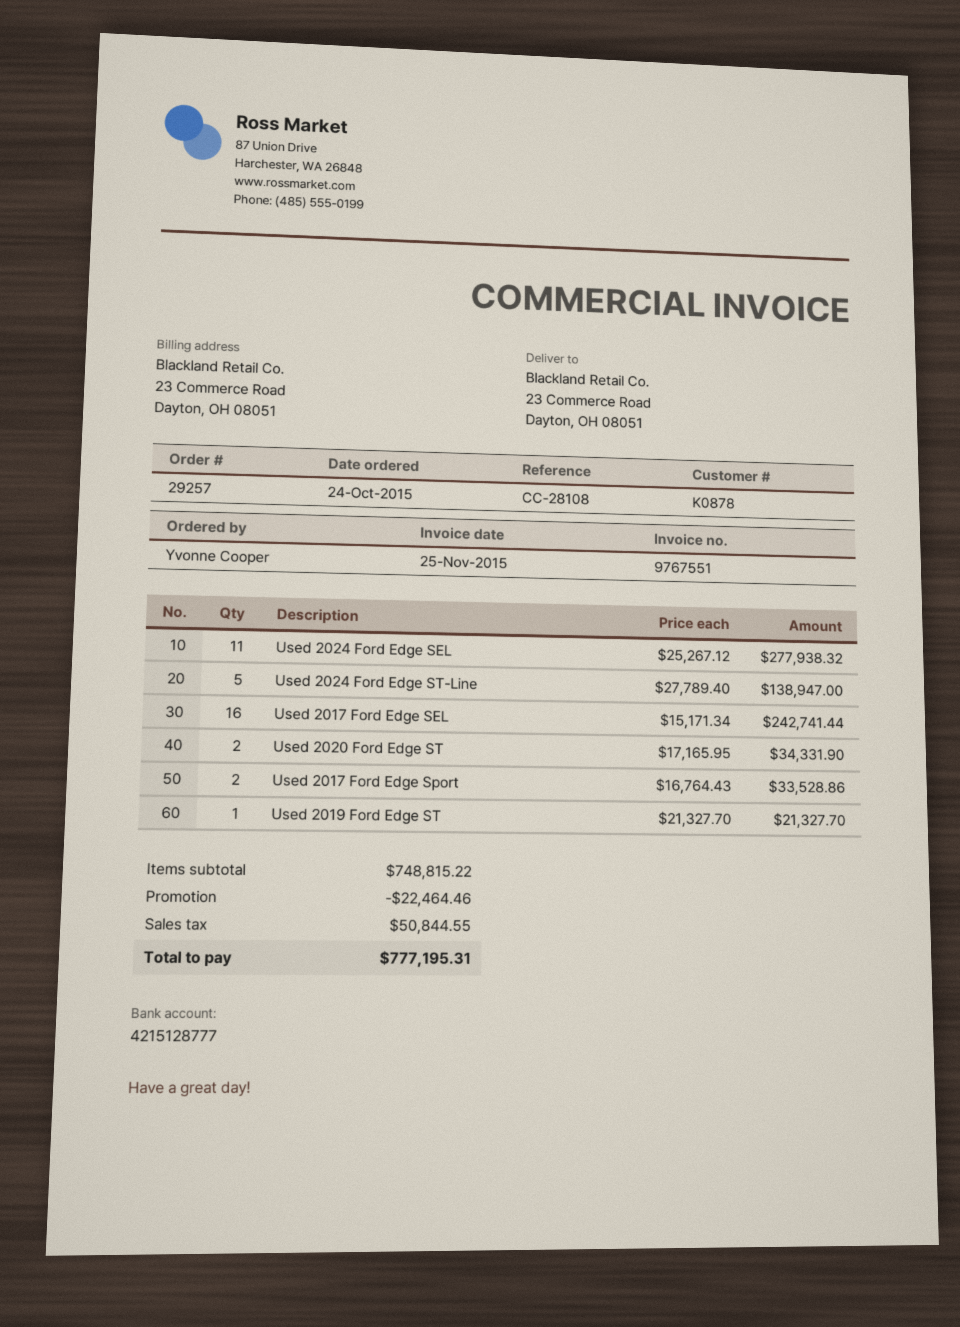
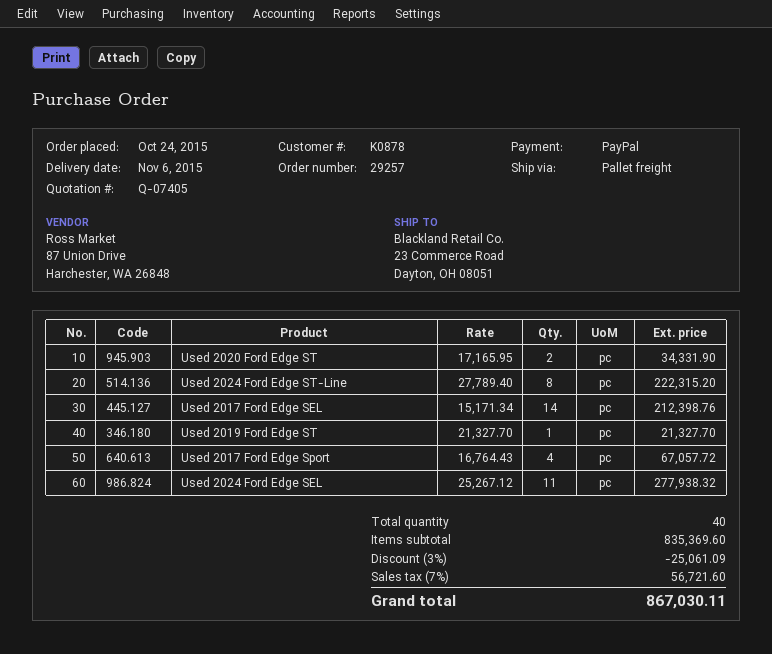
Used 2024 Ford Edge ST-Line: 5 x 27789.40 = 138947.00 -> 8 x 27789.40 = 222315.20
Used 2017 Ford Edge SEL: 16 x 15171.34 = 242741.44 -> 14 x 15171.34 = 212398.76
Used 2017 Ford Edge Sport: 2 x 16764.43 = 33528.86 -> 4 x 16764.43 = 67057.72
subtotal: 748815.22 -> 835369.60
discount: 22464.46 -> 25061.09
tax: 50844.55 -> 56721.60
total: 777195.31 -> 867030.11

